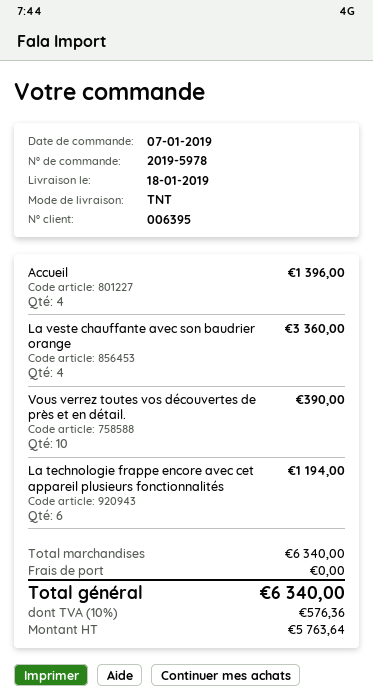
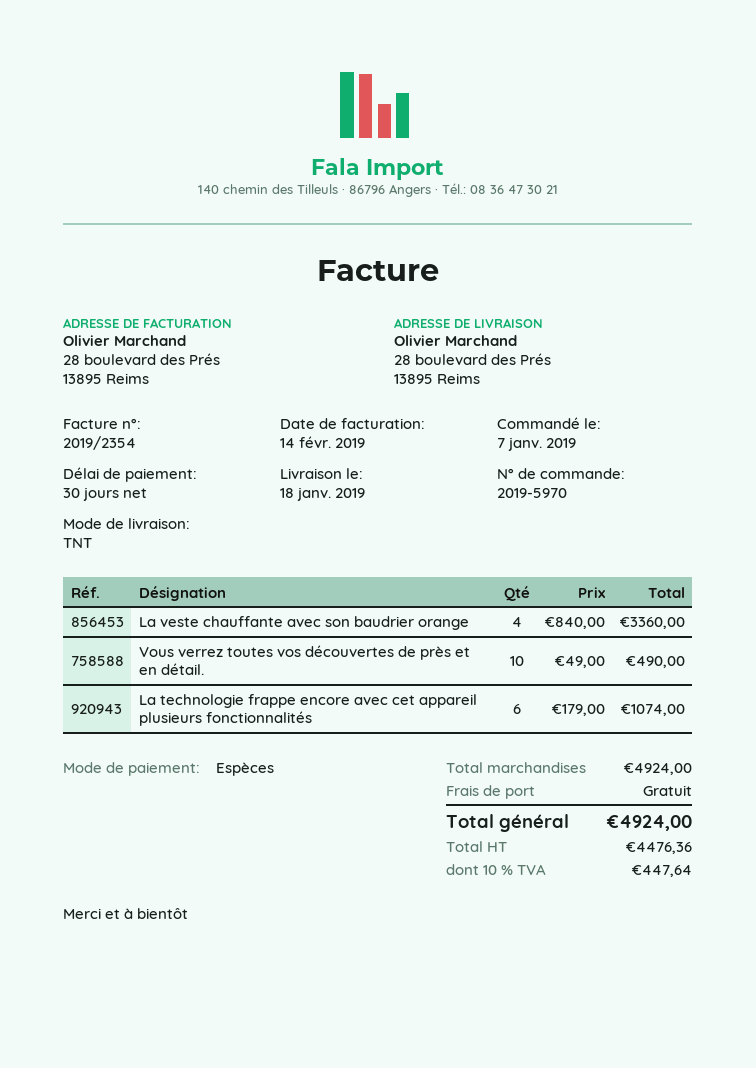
order number: 2019-5978 -> 2019-5970
Accueil: 4 for 1396.00 -> none
Vous verrez toutes vos découvertes de près et en détail.: 10 for 390.00 -> 10 for 490.00
La technologie frappe encore avec cet appareil plusieurs fonctionnalités: 6 for 1194.00 -> 6 for 1074.00
subtotal: 6340.00 -> 4924.00
net: 5763.64 -> 4476.36
tax: 10% = 576.36 -> 10% = 447.64
total: 6340.00 -> 4924.00

